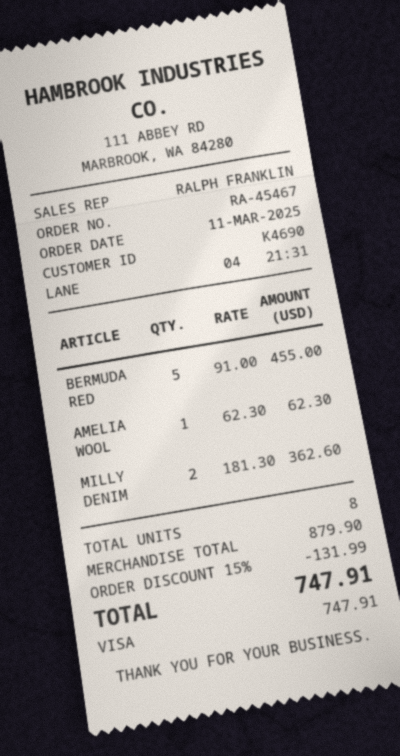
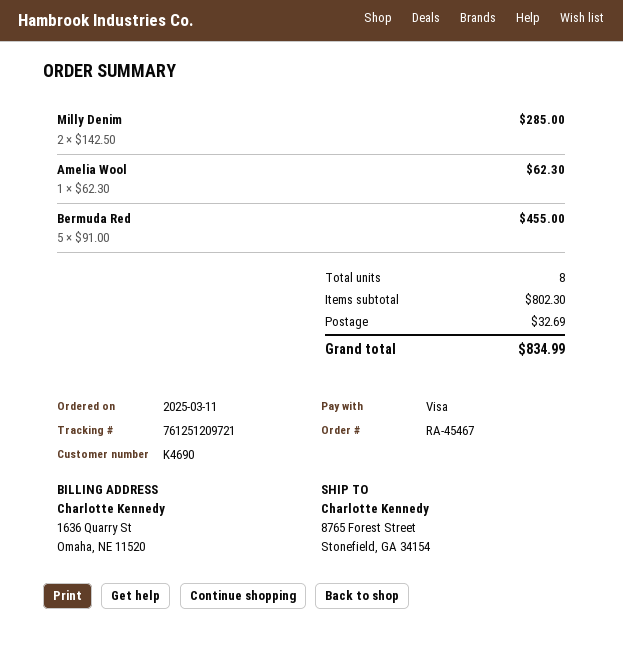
MILLY DENIM: 2 x 181.30 = 362.60 -> 2 x 142.50 = 285.00
subtotal: 879.90 -> 802.30
discount: 15% = 131.99 -> none
shipping: none -> 32.69
total: 747.91 -> 834.99

